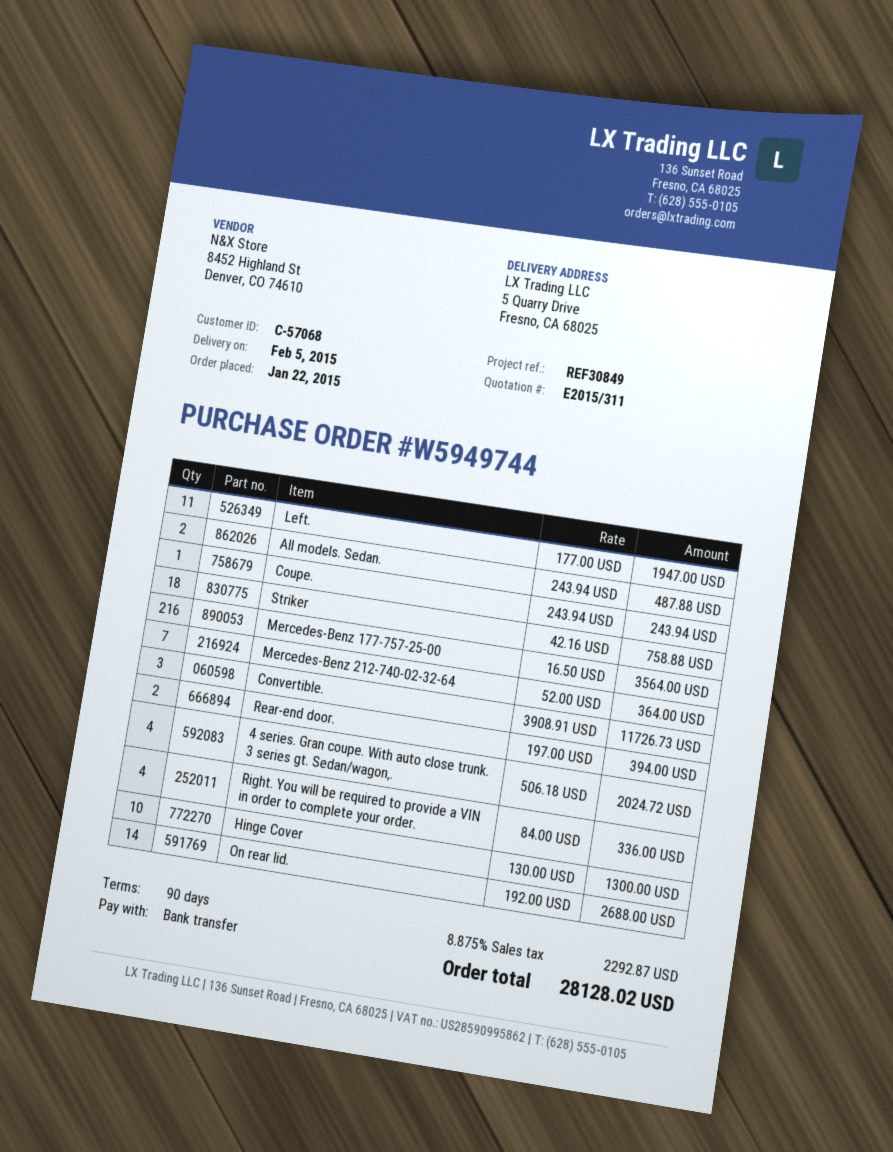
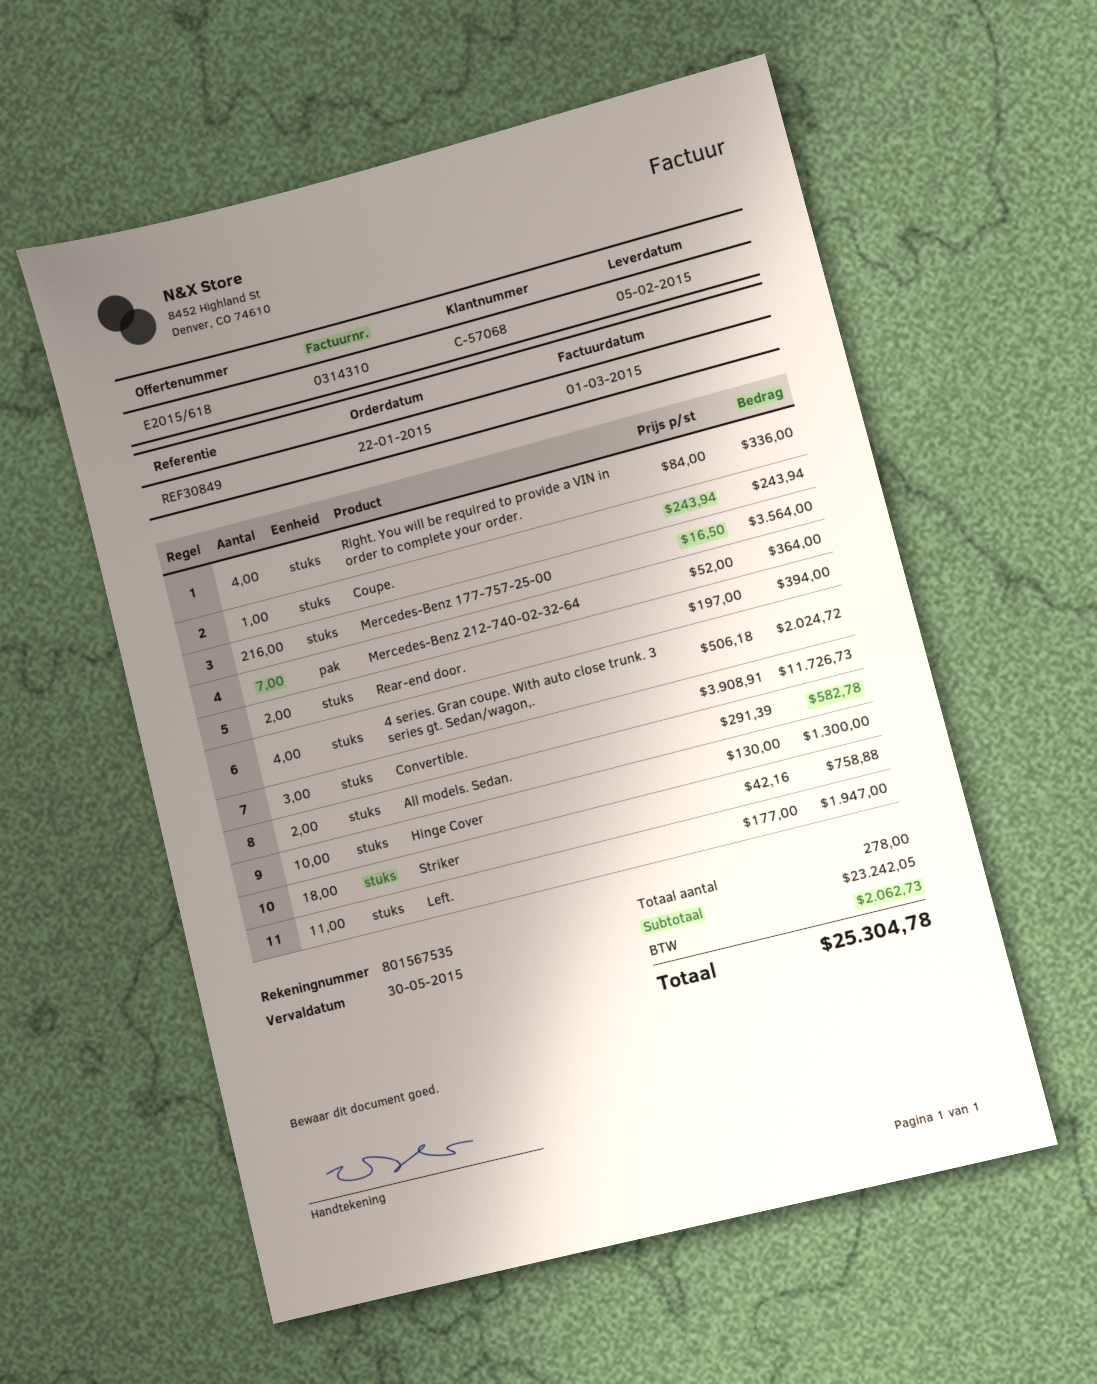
quote number: E2015/311 -> E2015/618
All models. Sedan.: 2 x 243.94 = 487.88 -> 2 x 291.39 = 582.78
On rear lid.: 14 x 192.00 = 2688.00 -> none
tax: 2292.87 -> 2062.73
total: 28128.02 -> 25304.78

